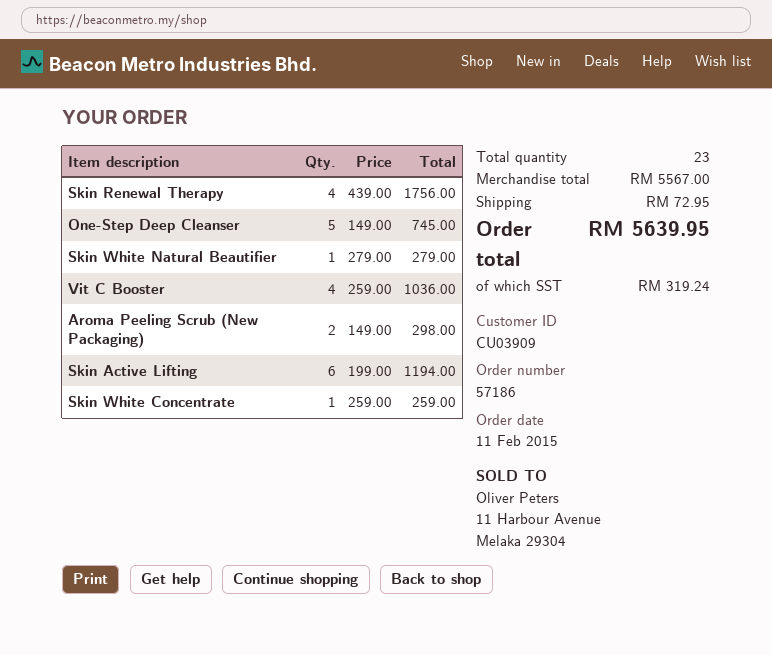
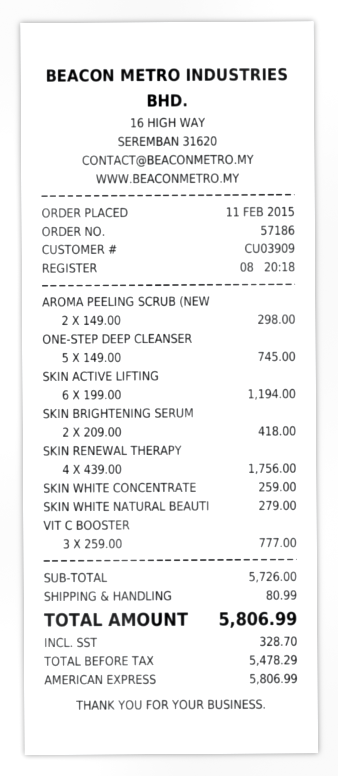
Vit C Booster: 4 x 259.00 = 1036.00 -> 3 x 259.00 = 777.00
SKIN BRIGHTENING SERUM: none -> 2 x 209.00 = 418.00
subtotal: 5567.00 -> 5726.00
shipping: 72.95 -> 80.99
tax: 319.24 -> 328.70
total: 5639.95 -> 5806.99

